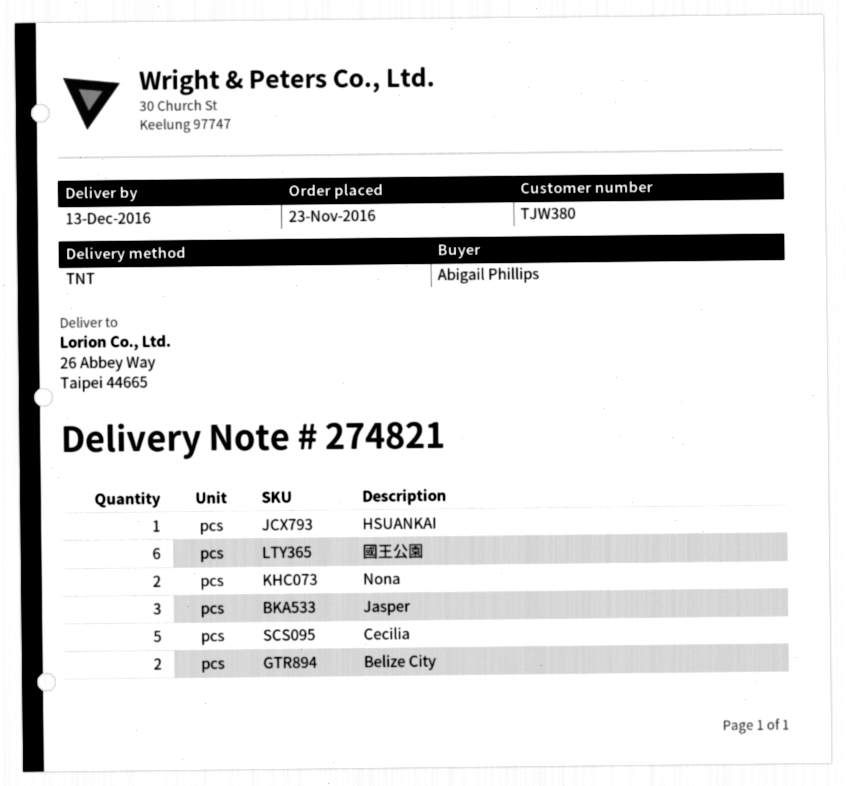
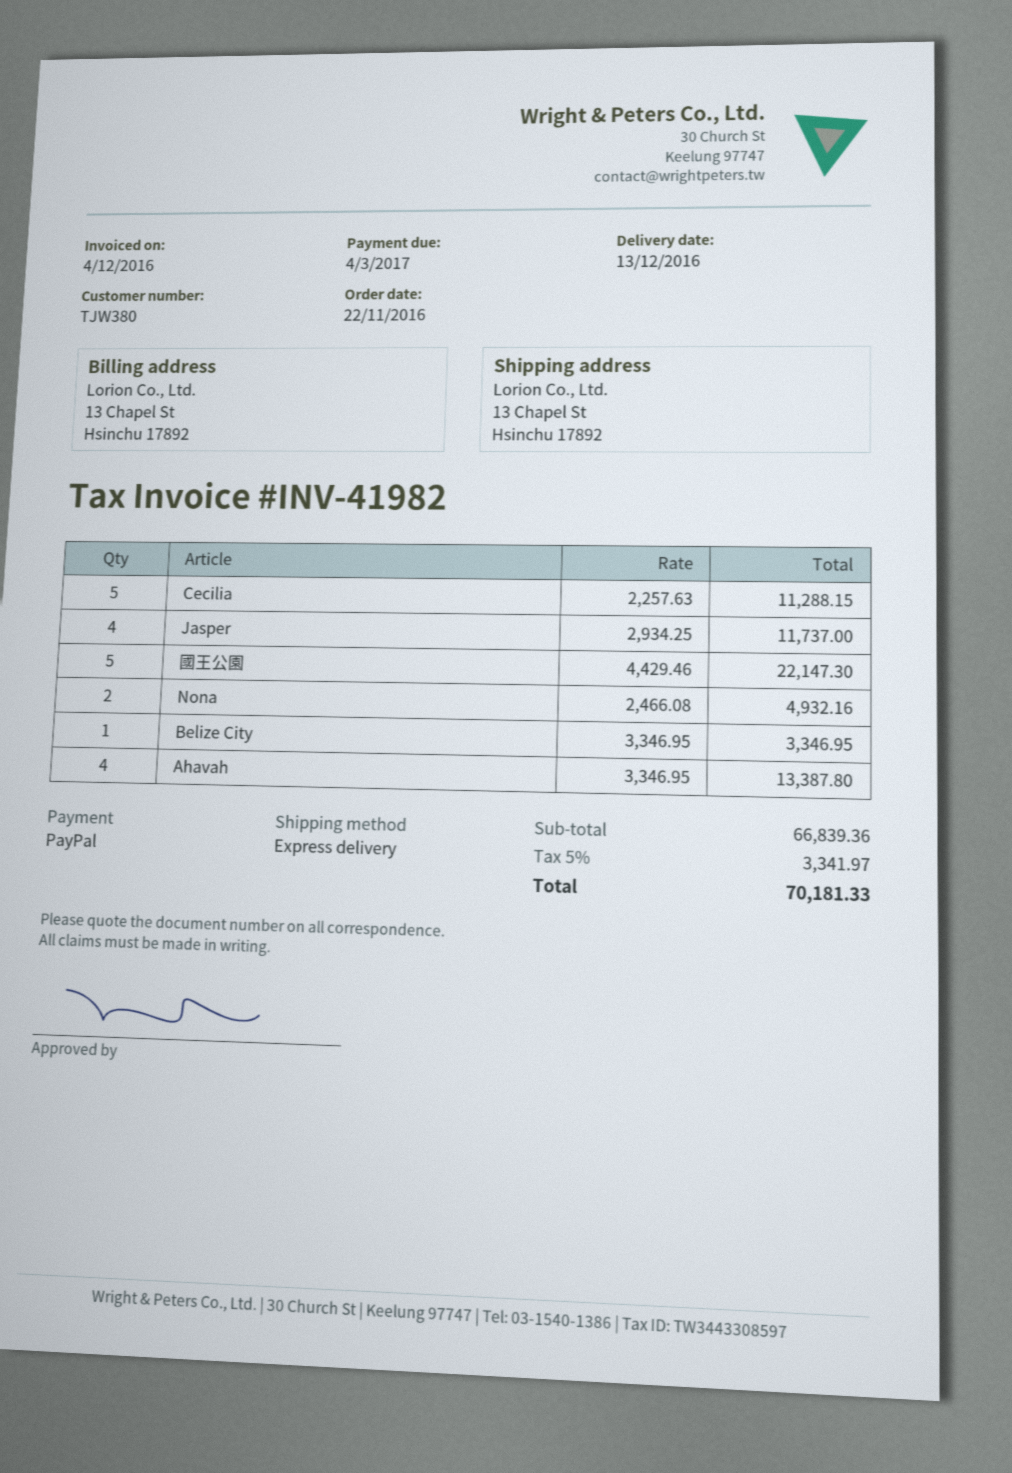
order date: 2016-11-23 -> 2016-11-22
shipping method: TNT -> express
ship to: 26 Abbey Way, Taipei 44665 -> 13 Chapel St, Hsinchu 17892
HSUANKAI: 1 -> none
國王公園: 6 -> 5
Jasper: 3 -> 4
Belize City: 2 -> 1
Ahavah: none -> 4

